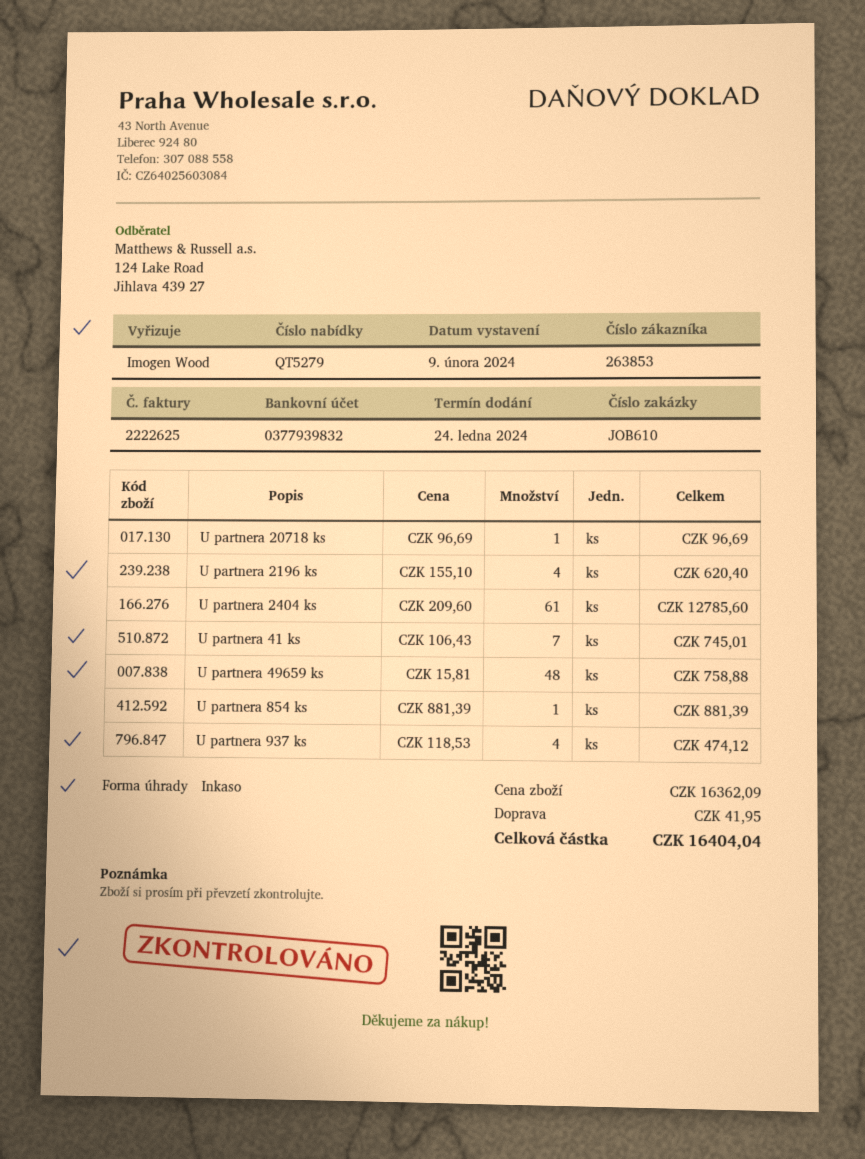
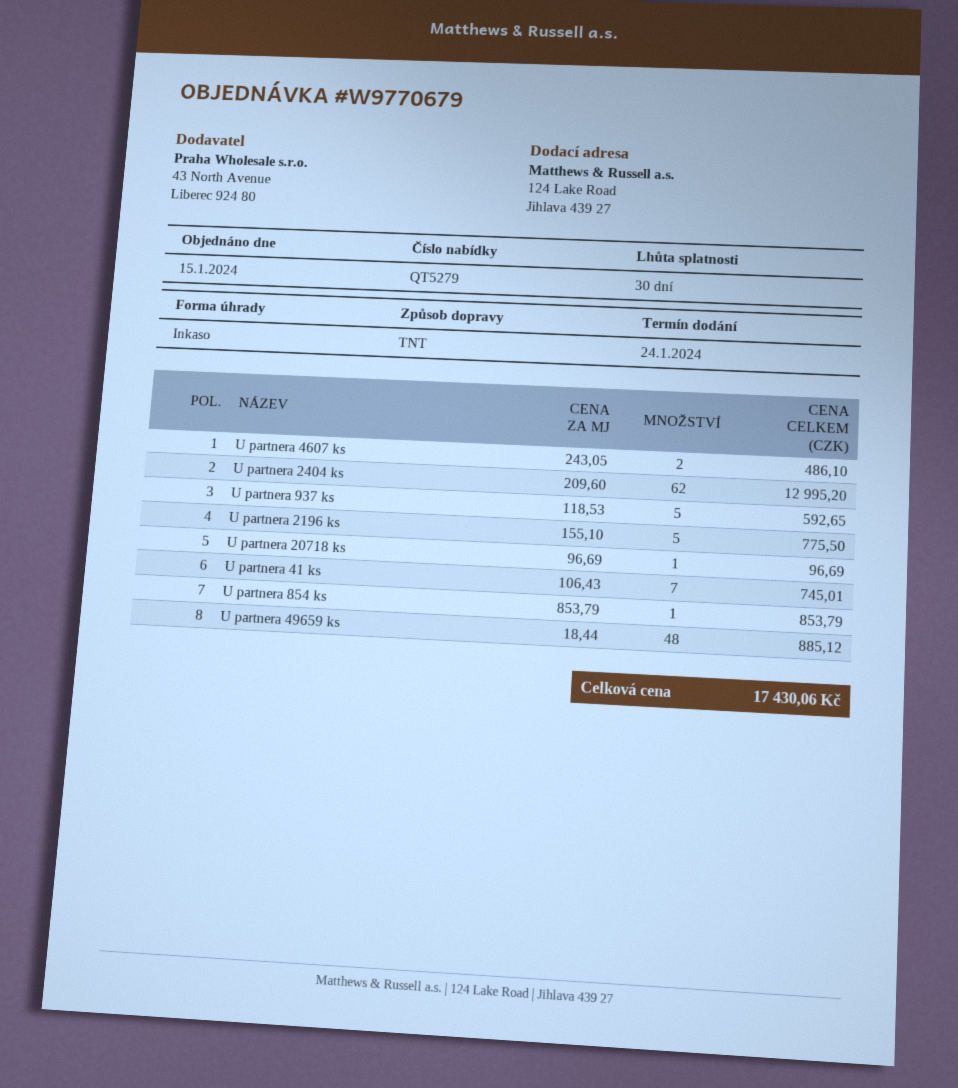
U partnera 2196 ks: 4 x 155.10 = 620.40 -> 5 x 155.10 = 775.50
U partnera 2404 ks: 61 x 209.60 = 12785.60 -> 62 x 209.60 = 12995.20
U partnera 49659 ks: 48 x 15.81 = 758.88 -> 48 x 18.44 = 885.12
U partnera 854 ks: 1 x 881.39 = 881.39 -> 1 x 853.79 = 853.79
U partnera 937 ks: 4 x 118.53 = 474.12 -> 5 x 118.53 = 592.65
U partnera 4607 ks: none -> 2 x 243.05 = 486.10
shipping: 41.95 -> none
total: 16404.04 -> 17430.06

